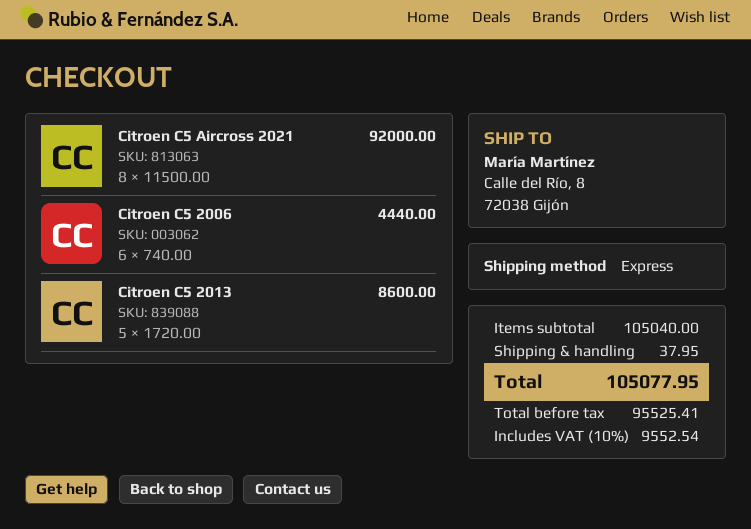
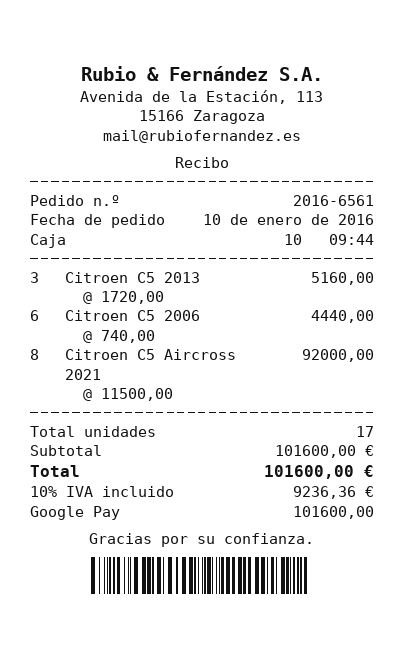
Citroen C5 2013: 5 x 1720.00 = 8600.00 -> 3 x 1720.00 = 5160.00
subtotal: 105040.00 -> 101600.00
shipping: 37.95 -> none
tax: 10% = 9552.54 -> 10% = 9236.36
total: 105077.95 -> 101600.00

